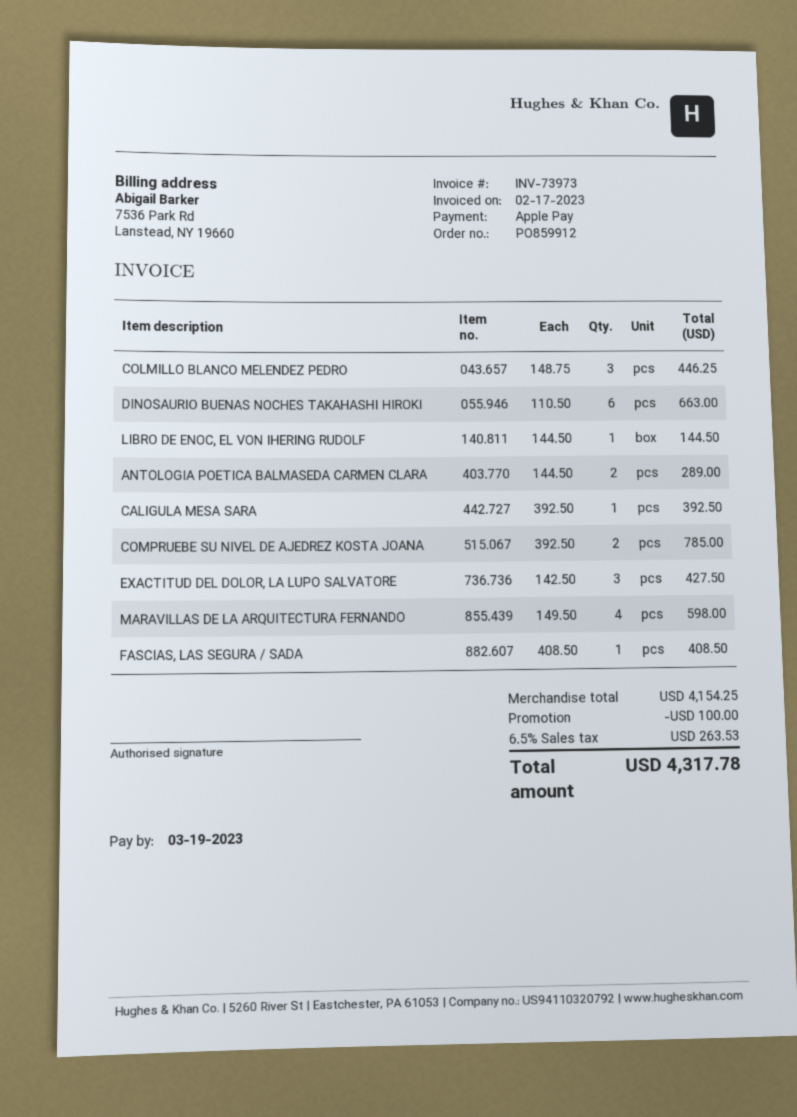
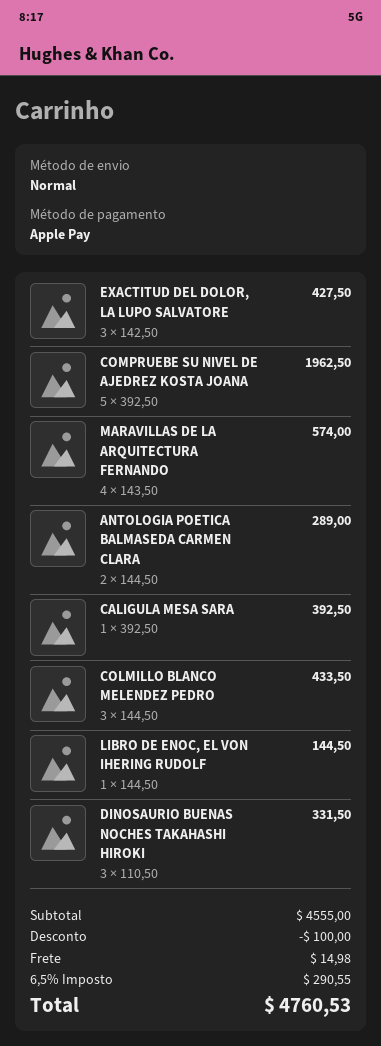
COLMILLO BLANCO MELENDEZ PEDRO: 3 x 148.75 = 446.25 -> 3 x 144.50 = 433.50
DINOSAURIO BUENAS NOCHES TAKAHASHI HIROKI: 6 x 110.50 = 663.00 -> 3 x 110.50 = 331.50
COMPRUEBE SU NIVEL DE AJEDREZ KOSTA JOANA: 2 x 392.50 = 785.00 -> 5 x 392.50 = 1962.50
MARAVILLAS DE LA ARQUITECTURA FERNANDO: 4 x 149.50 = 598.00 -> 4 x 143.50 = 574.00
FASCIAS, LAS SEGURA / SADA: 1 x 408.50 = 408.50 -> none
subtotal: 4154.25 -> 4555.00
shipping: none -> 14.98
tax: 6.5% = 263.53 -> 6.5% = 290.55
total: 4317.78 -> 4760.53

